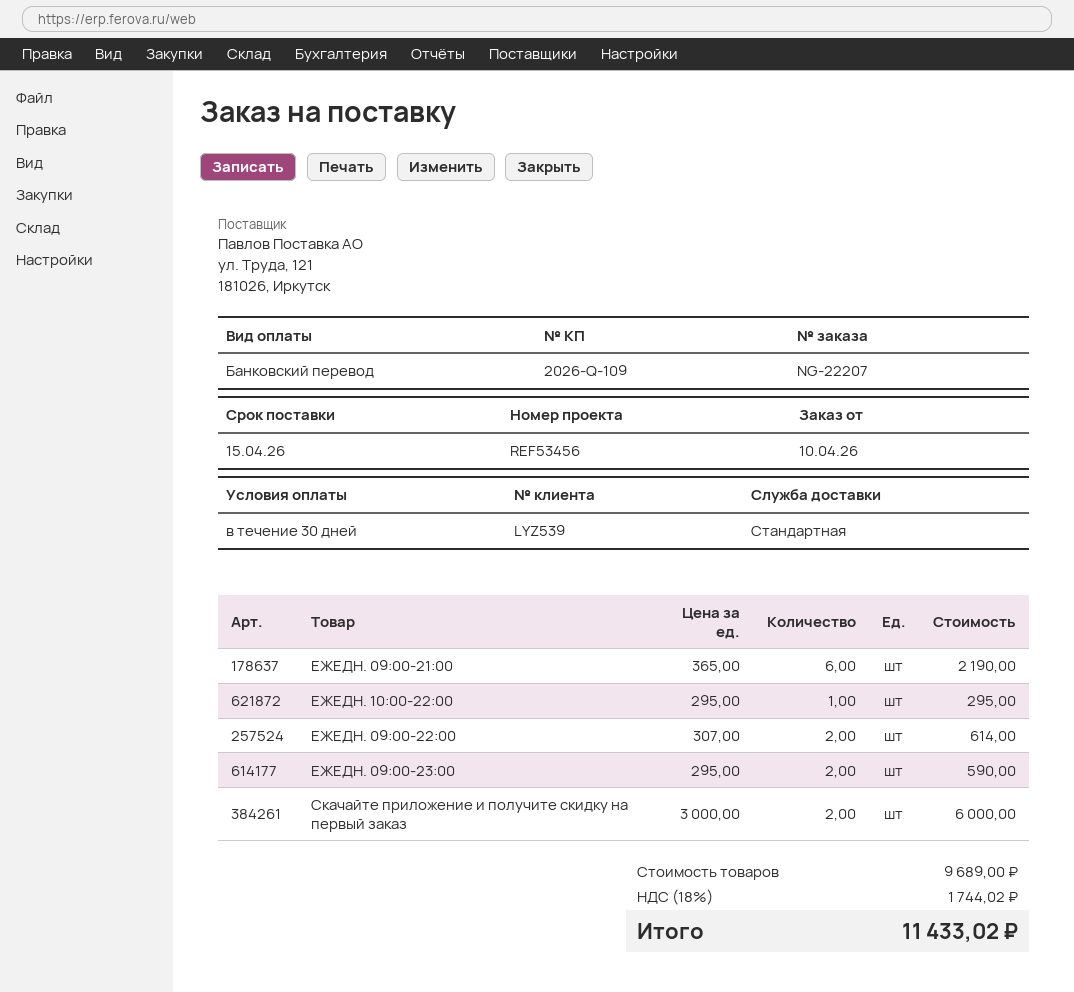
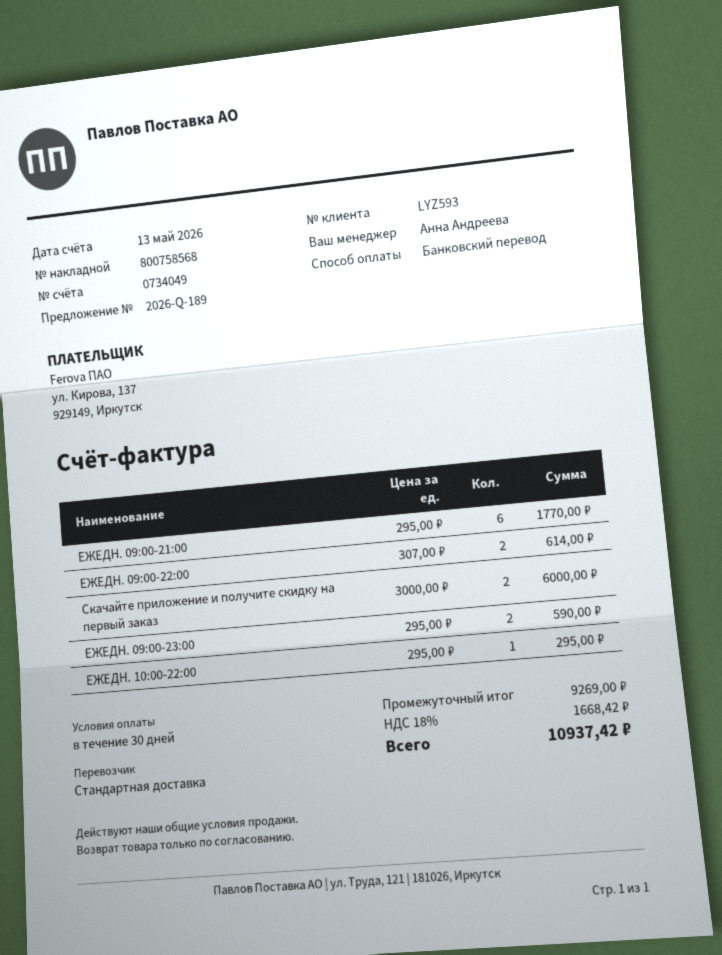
quote number: 2026-Q-109 -> 2026-Q-189
customer number: LYZ539 -> LYZ593
ЕЖЕДН. 09:00-21:00: 6 x 365.00 = 2190.00 -> 6 x 295.00 = 1770.00
subtotal: 9689.00 -> 9269.00
tax: 18% = 1744.02 -> 18% = 1668.42
total: 11433.02 -> 10937.42

